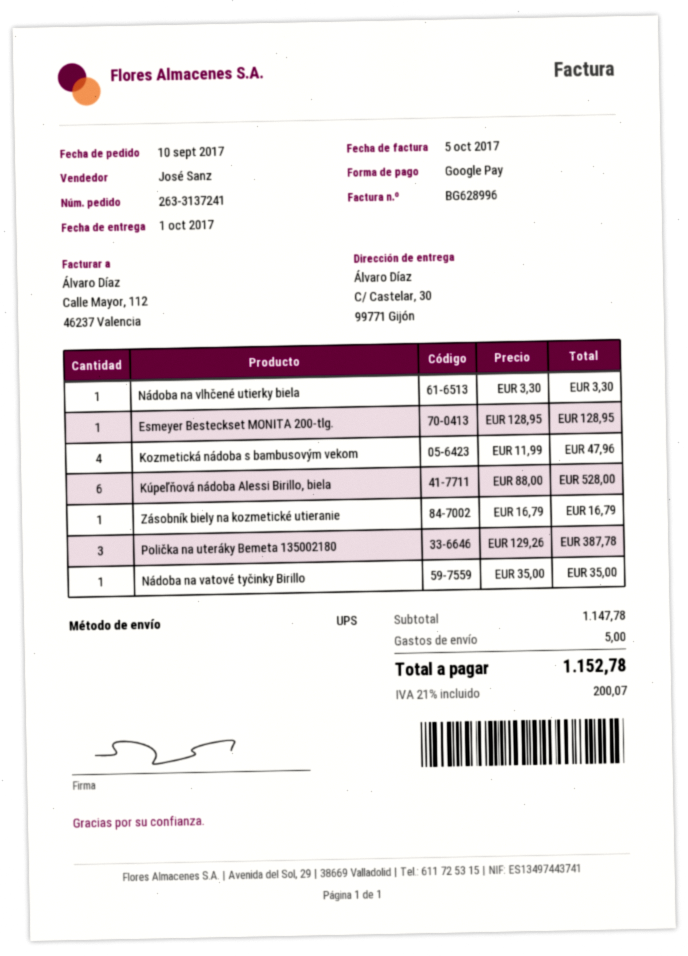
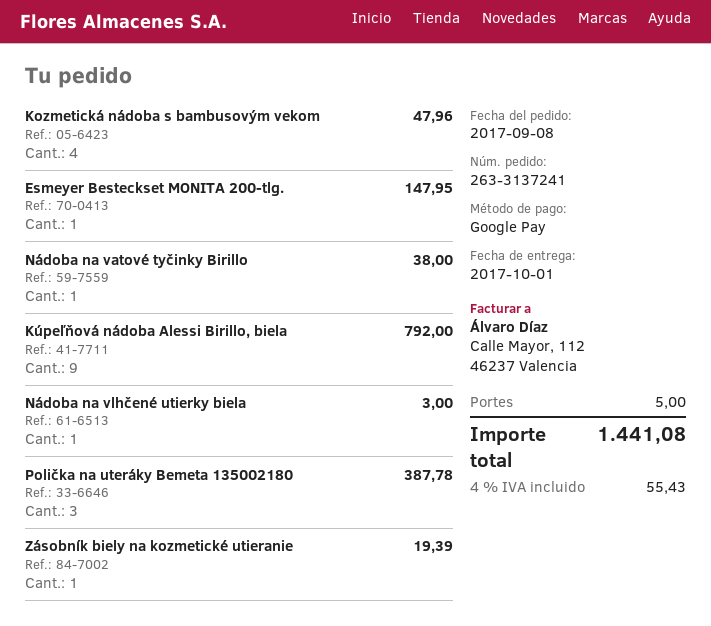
order date: 2017-09-10 -> 2017-09-08
Nádoba na vlhčené utierky biela: 1 for 3.30 -> 1 for 3.00
Esmeyer Besteckset MONITA 200-tlg.: 1 for 128.95 -> 1 for 147.95
Kúpeľňová nádoba Alessi Birillo, biela: 6 for 528.00 -> 9 for 792.00
Zásobník biely na kozmetické utieranie: 1 for 16.79 -> 1 for 19.39
Nádoba na vatové tyčinky Birillo: 1 for 35.00 -> 1 for 38.00
tax: 21% = 200.07 -> 4% = 55.43
total: 1152.78 -> 1441.08

